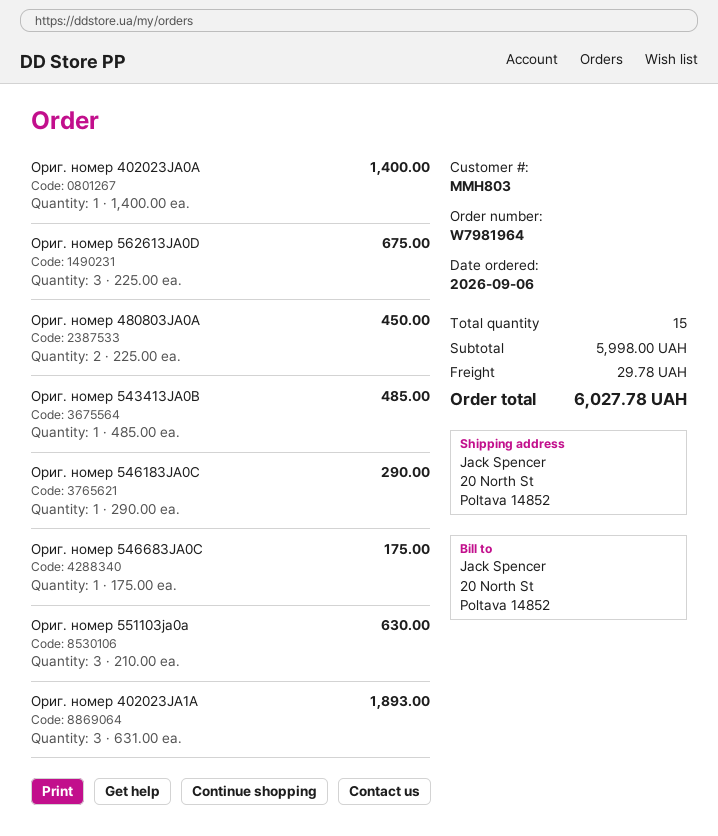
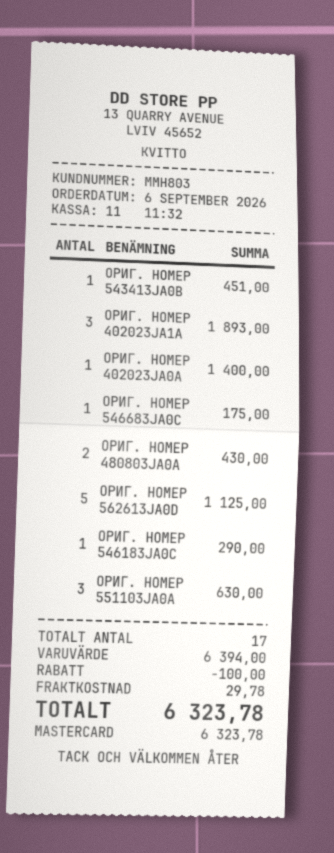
Ориг. номер 562613JA0D: 3 for 675.00 -> 5 for 1125.00
Ориг. номер 480803JA0A: 2 for 450.00 -> 2 for 430.00
Ориг. номер 543413JA0B: 1 for 485.00 -> 1 for 451.00
total quantity: 15 -> 17
subtotal: 5998.00 -> 6394.00
discount: none -> 100.00
total: 6027.78 -> 6323.78

